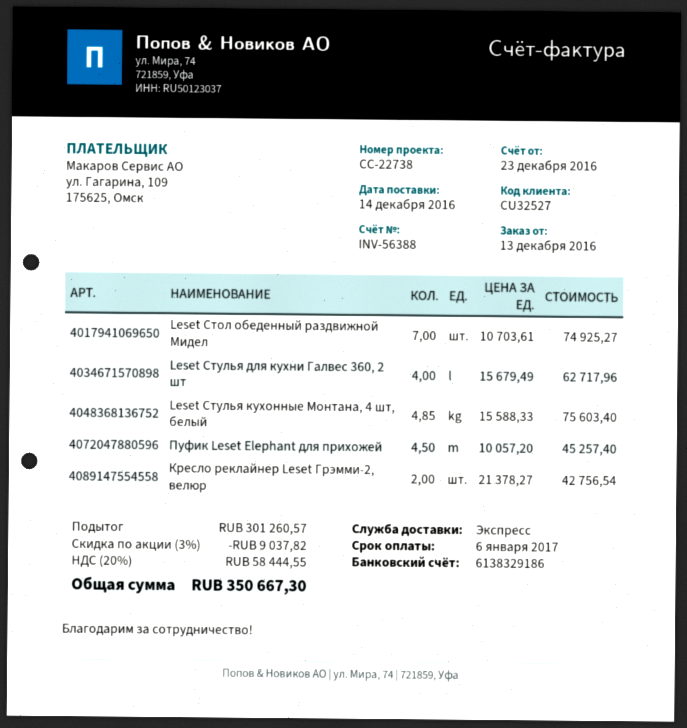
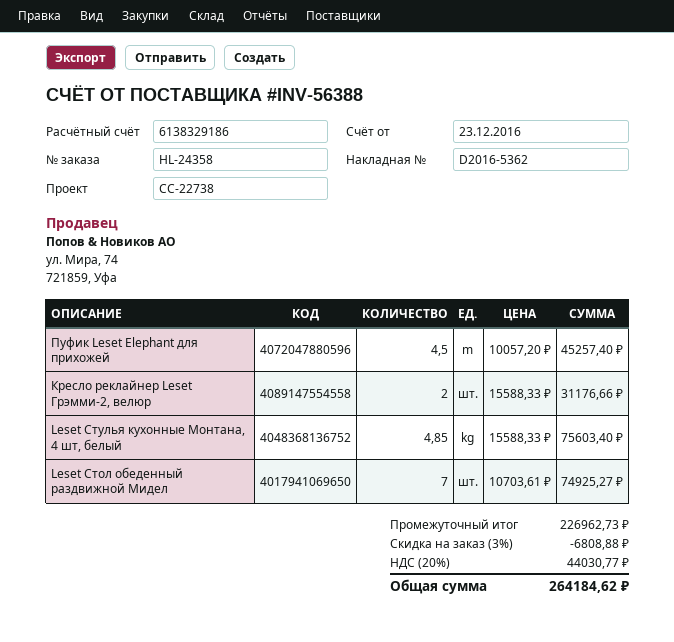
Leset Стулья для кухни Галвес 360, 2 шт: 4 x 15679.49 = 62717.96 -> none
Кресло реклайнер Leset Грэмми-2, велюр: 2 x 21378.27 = 42756.54 -> 2 x 15588.33 = 31176.66
subtotal: 301260.57 -> 226962.73
discount: 3% = 9037.82 -> 3% = 6808.88
tax: 20% = 58444.55 -> 20% = 44030.77
total: 350667.30 -> 264184.62

